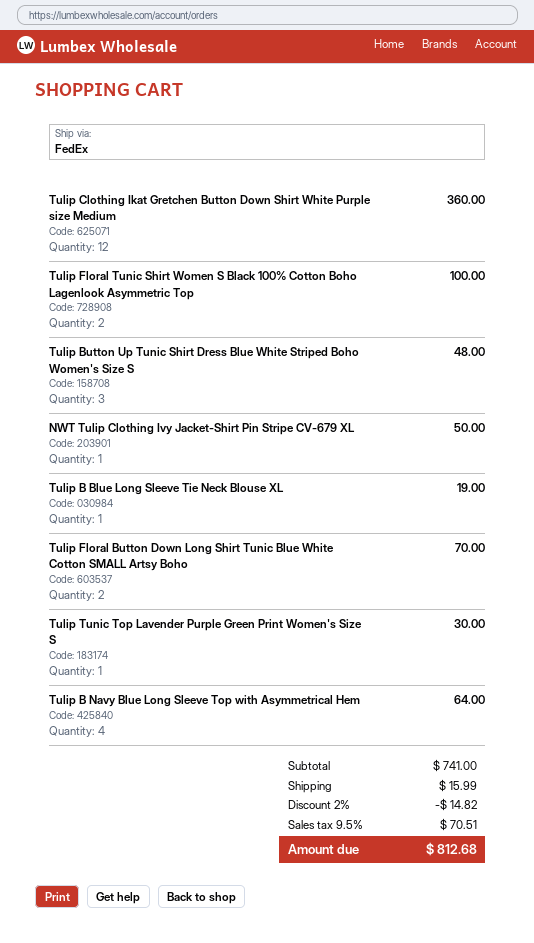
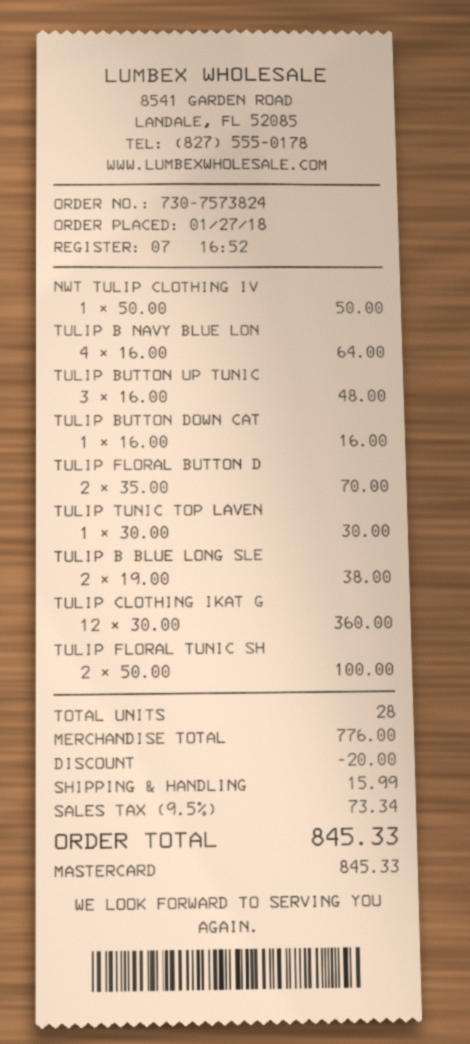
Tulip B Blue Long Sleeve Tie Neck Blouse XL: 1 for 19.00 -> 2 for 38.00
TULIP BUTTON DOWN CAT: none -> 1 for 16.00
subtotal: 741.00 -> 776.00
discount: 14.82 -> 20.00
tax: 9.5% = 70.51 -> 9.5% = 73.34
total: 812.68 -> 845.33

